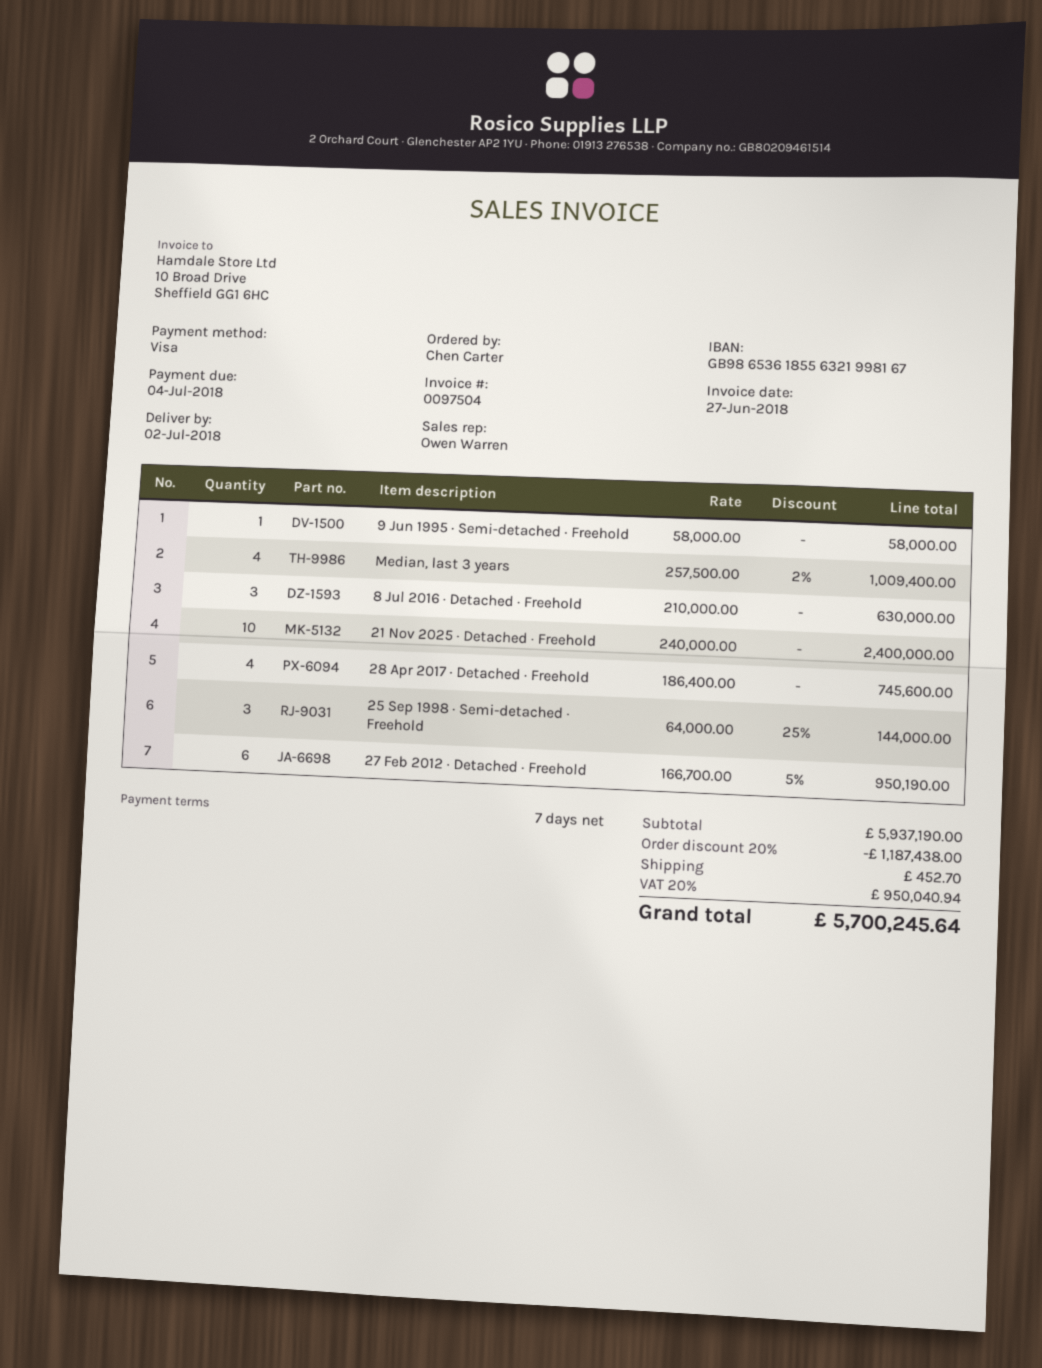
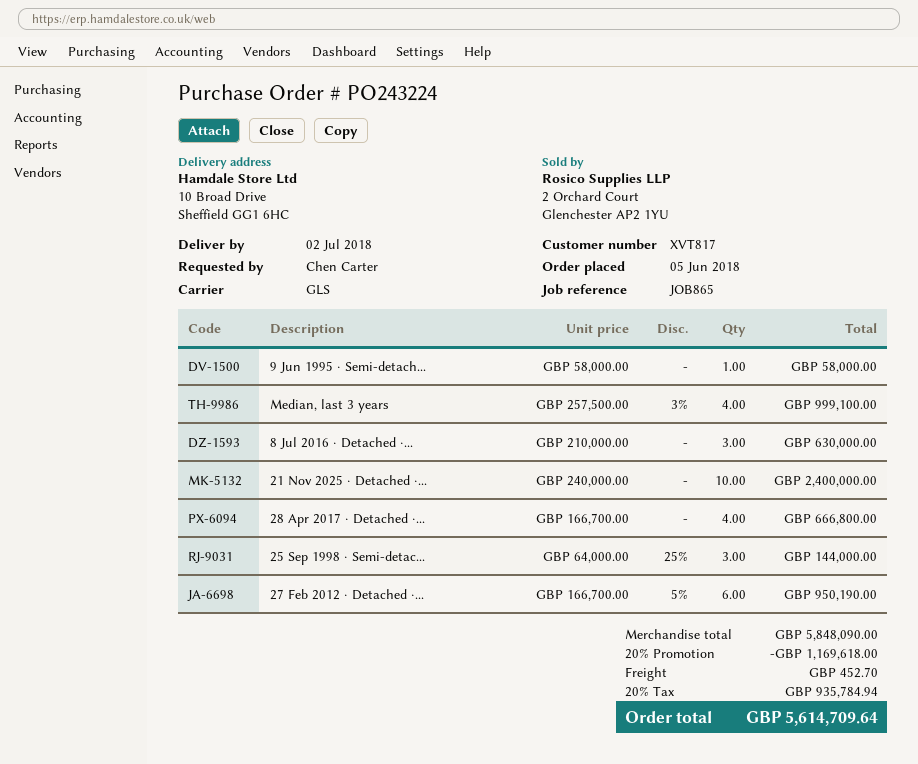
Median, last 3 years: 4 x 257500.00 - 2% = 1009400.00 -> 4 x 257500.00 - 3% = 999100.00
28 Apr 2017 · Detached · Freehold: 4 x 186400.00 = 745600.00 -> 4 x 166700.00 = 666800.00
subtotal: 5937190.00 -> 5848090.00
discount: 20% = 1187438.00 -> 20% = 1169618.00
tax: 20% = 950040.94 -> 20% = 935784.94
total: 5700245.64 -> 5614709.64

